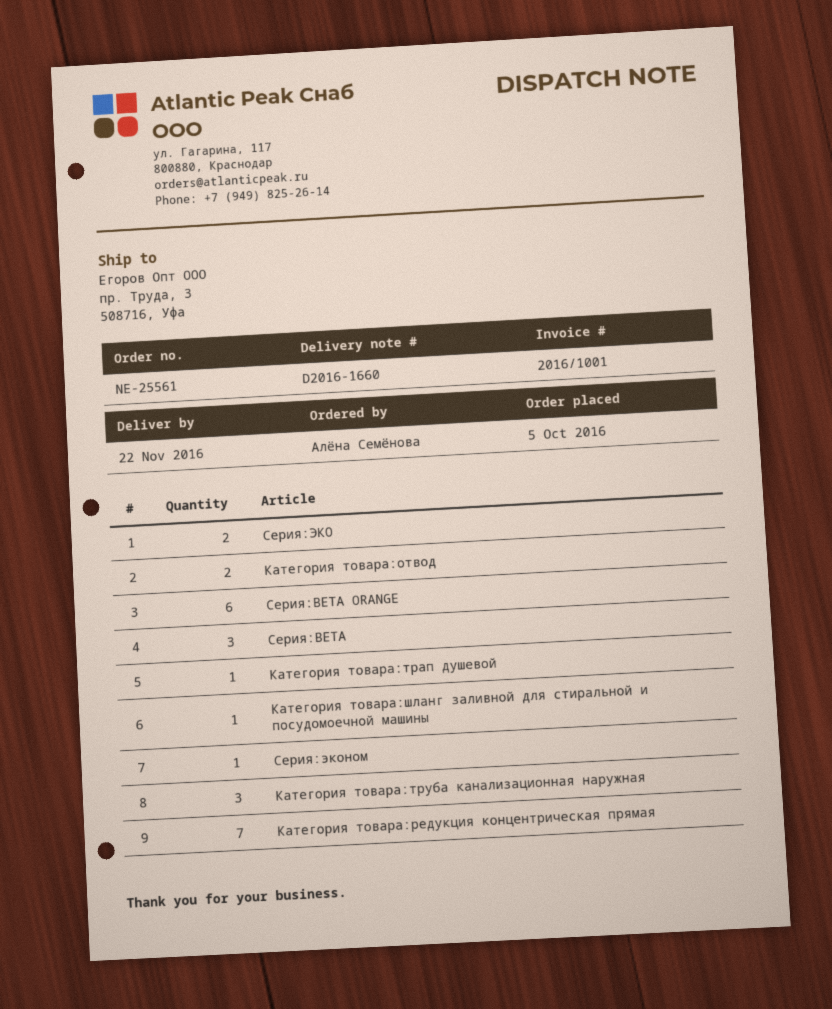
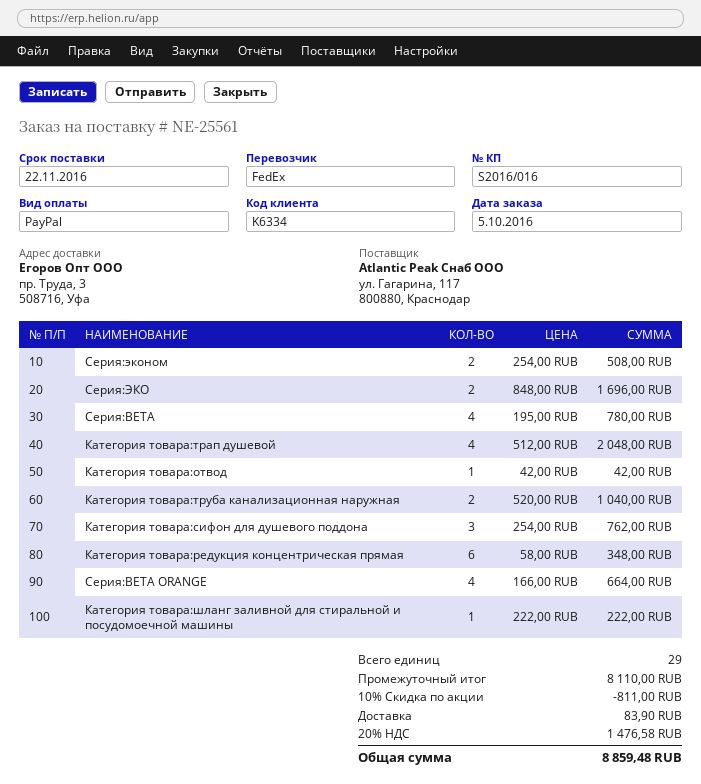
Категория товара:отвод: 2 -> 1
Серия:BETA ORANGE: 6 -> 4
Серия:BETA: 3 -> 4
Категория товара:трап душевой: 1 -> 4
Серия:эконом: 1 -> 2
Категория товара:труба канализационная наружная: 3 -> 2
Категория товара:редукция концентрическая прямая: 7 -> 6
Категория товара:сифон для душевого поддона: none -> 3

